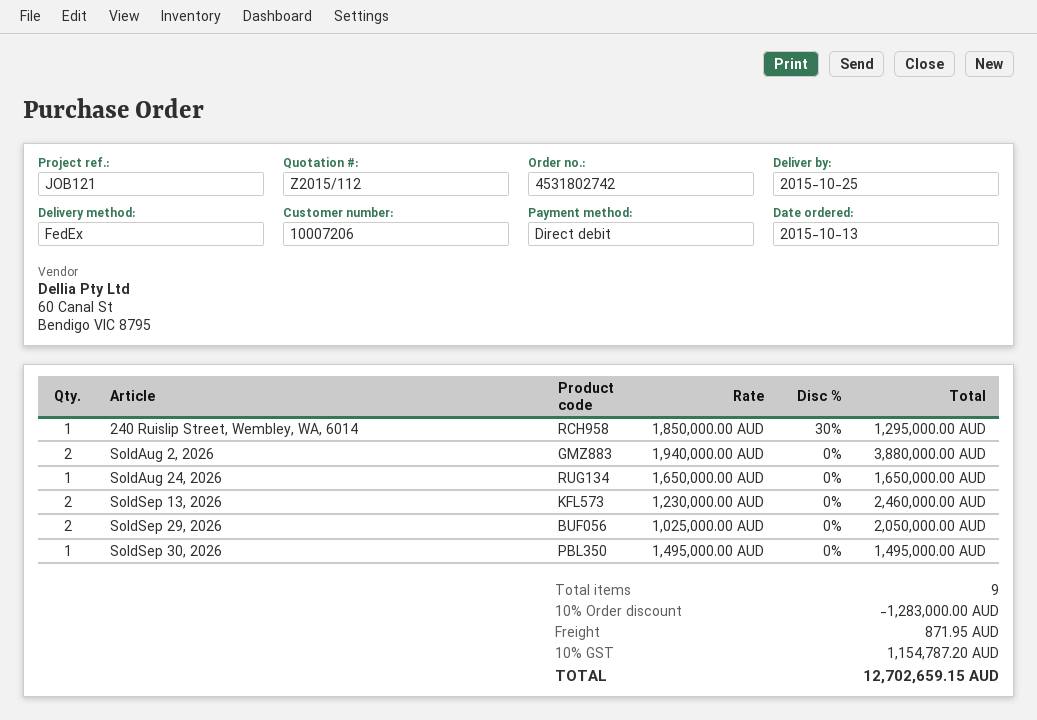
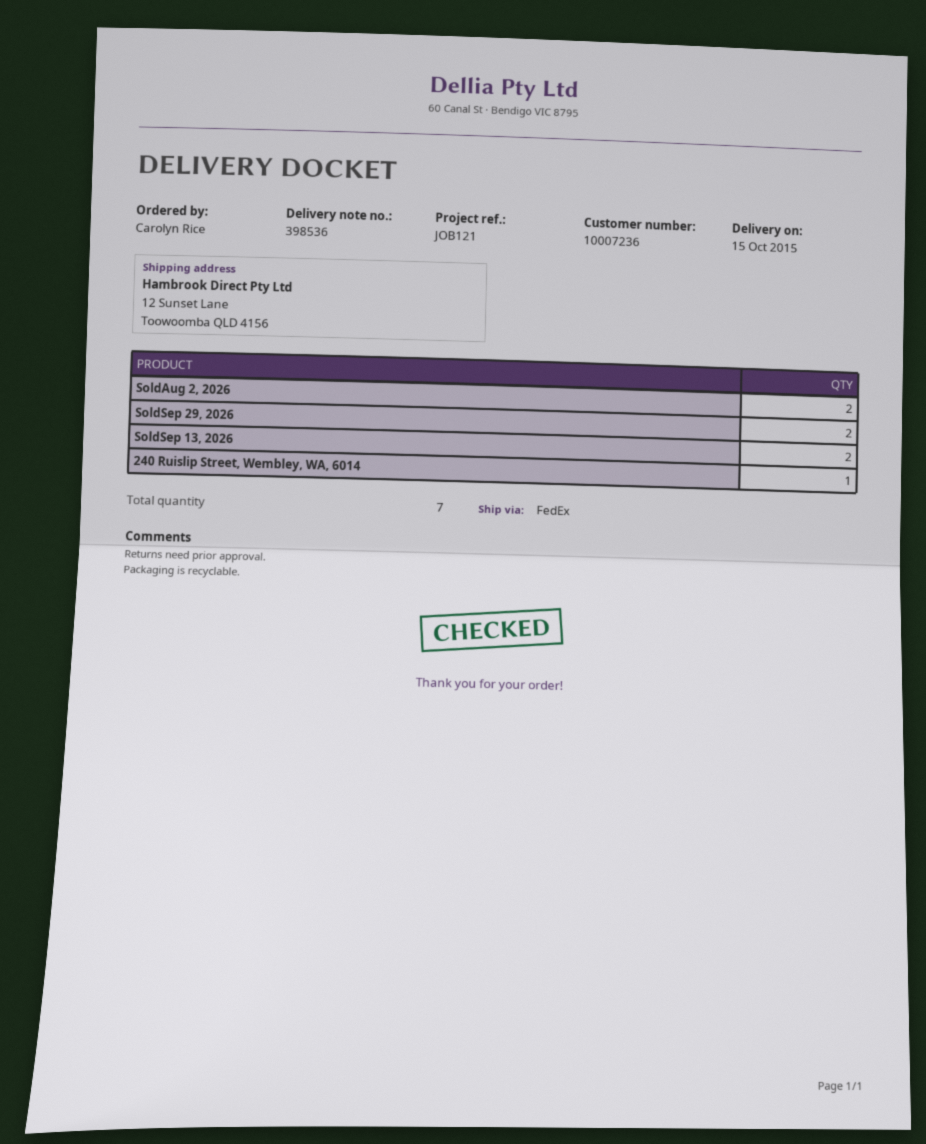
delivery date: 2015-10-25 -> 2015-10-15
customer number: 10007206 -> 10007236
SoldAug 24, 2026: 1 -> none
SoldSep 30, 2026: 1 -> none
total quantity: 9 -> 7

